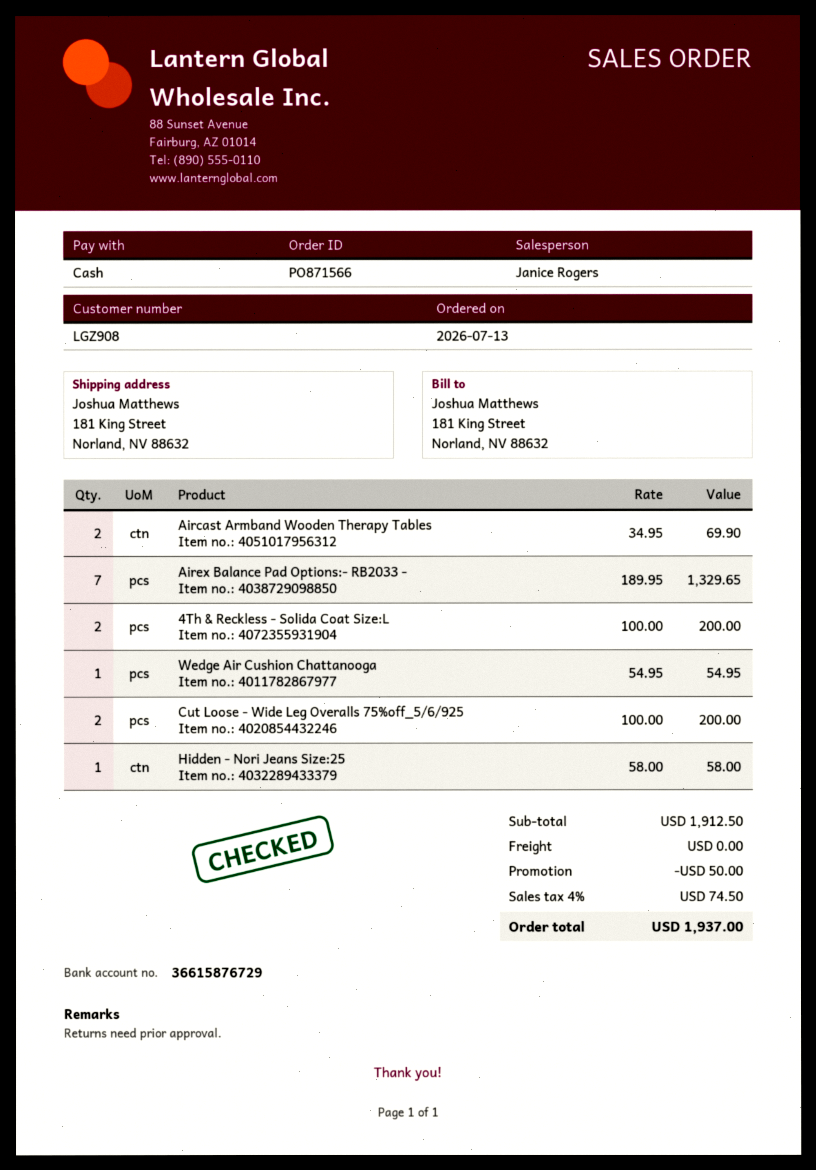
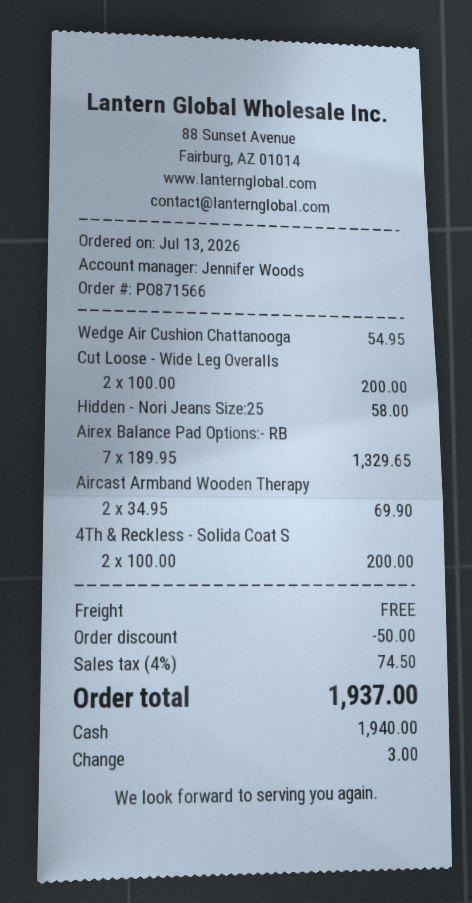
sales rep: Janice Rogers -> Jennifer Woods

